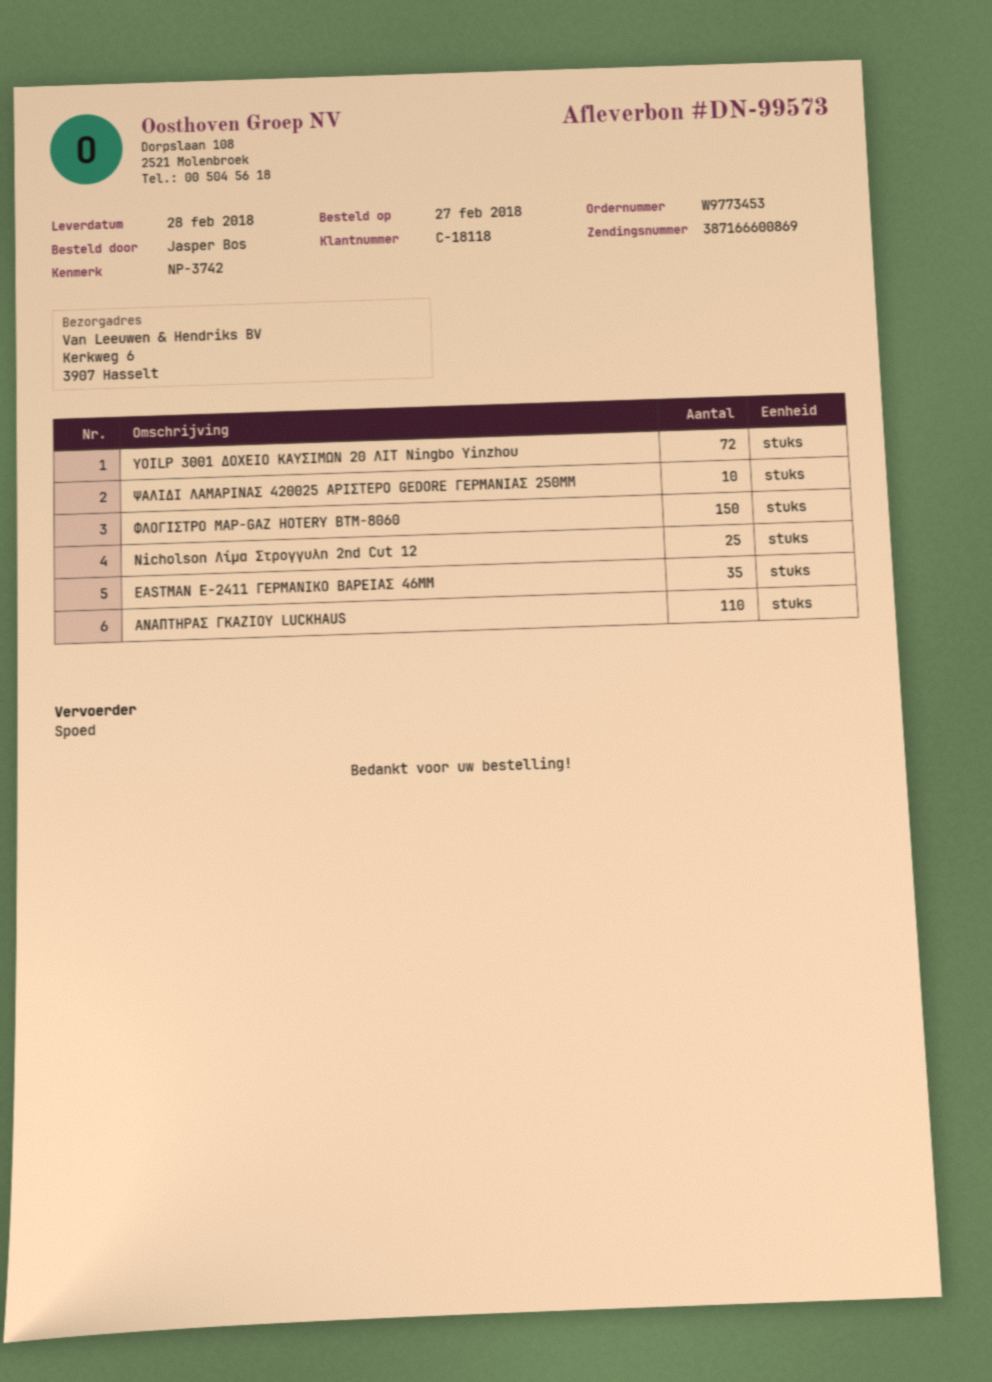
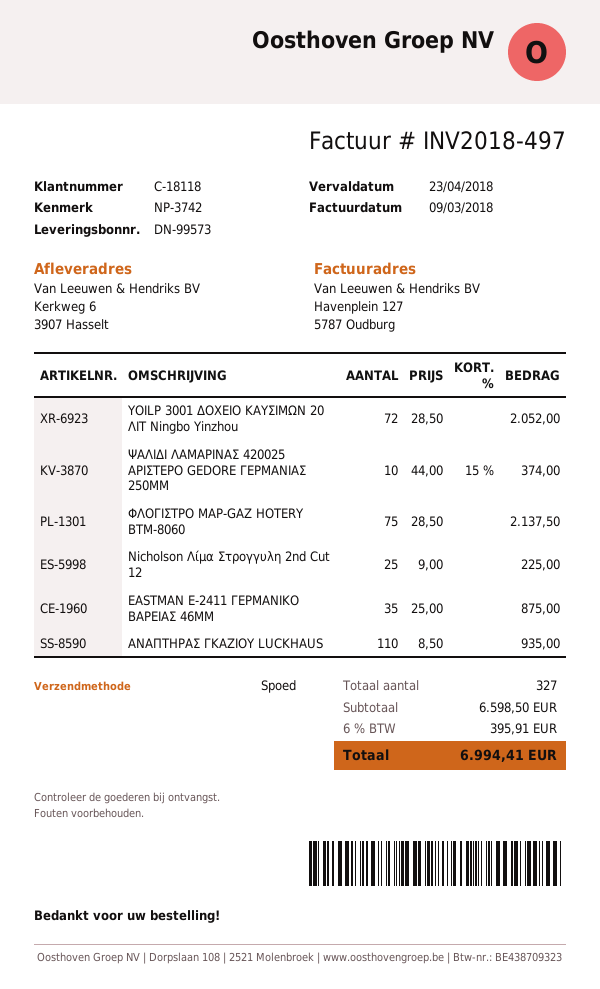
ΦΛΟΓΙΣΤΡΟ ΜΑP-GAZ HOTERY BTM-8060: 150 -> 75

